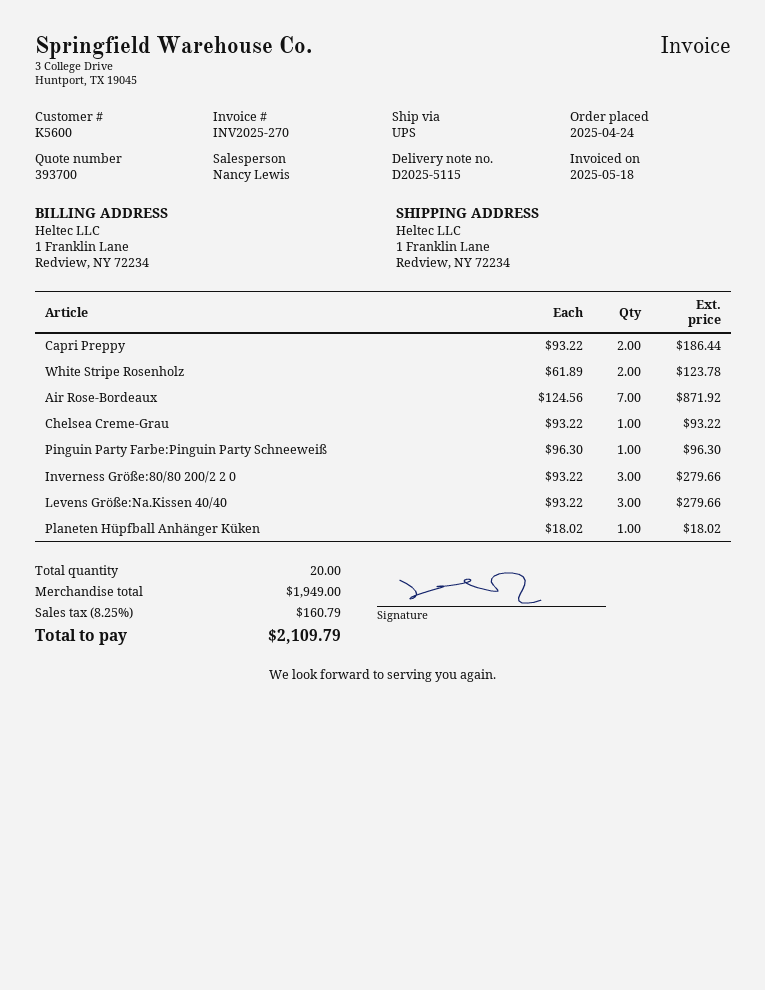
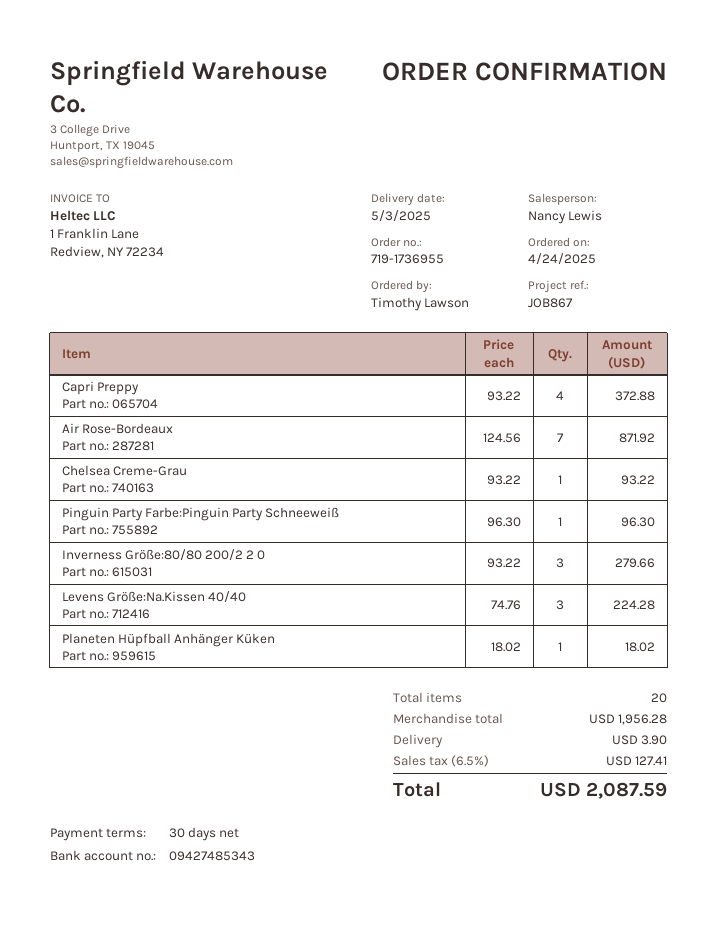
Capri Preppy: 2 x 93.22 = 186.44 -> 4 x 93.22 = 372.88
White Stripe Rosenholz: 2 x 61.89 = 123.78 -> none
Levens Größe:Na.Kissen 40/40: 3 x 93.22 = 279.66 -> 3 x 74.76 = 224.28
subtotal: 1949.00 -> 1956.28
shipping: none -> 3.90
tax: 8.25% = 160.79 -> 6.5% = 127.41
total: 2109.79 -> 2087.59

